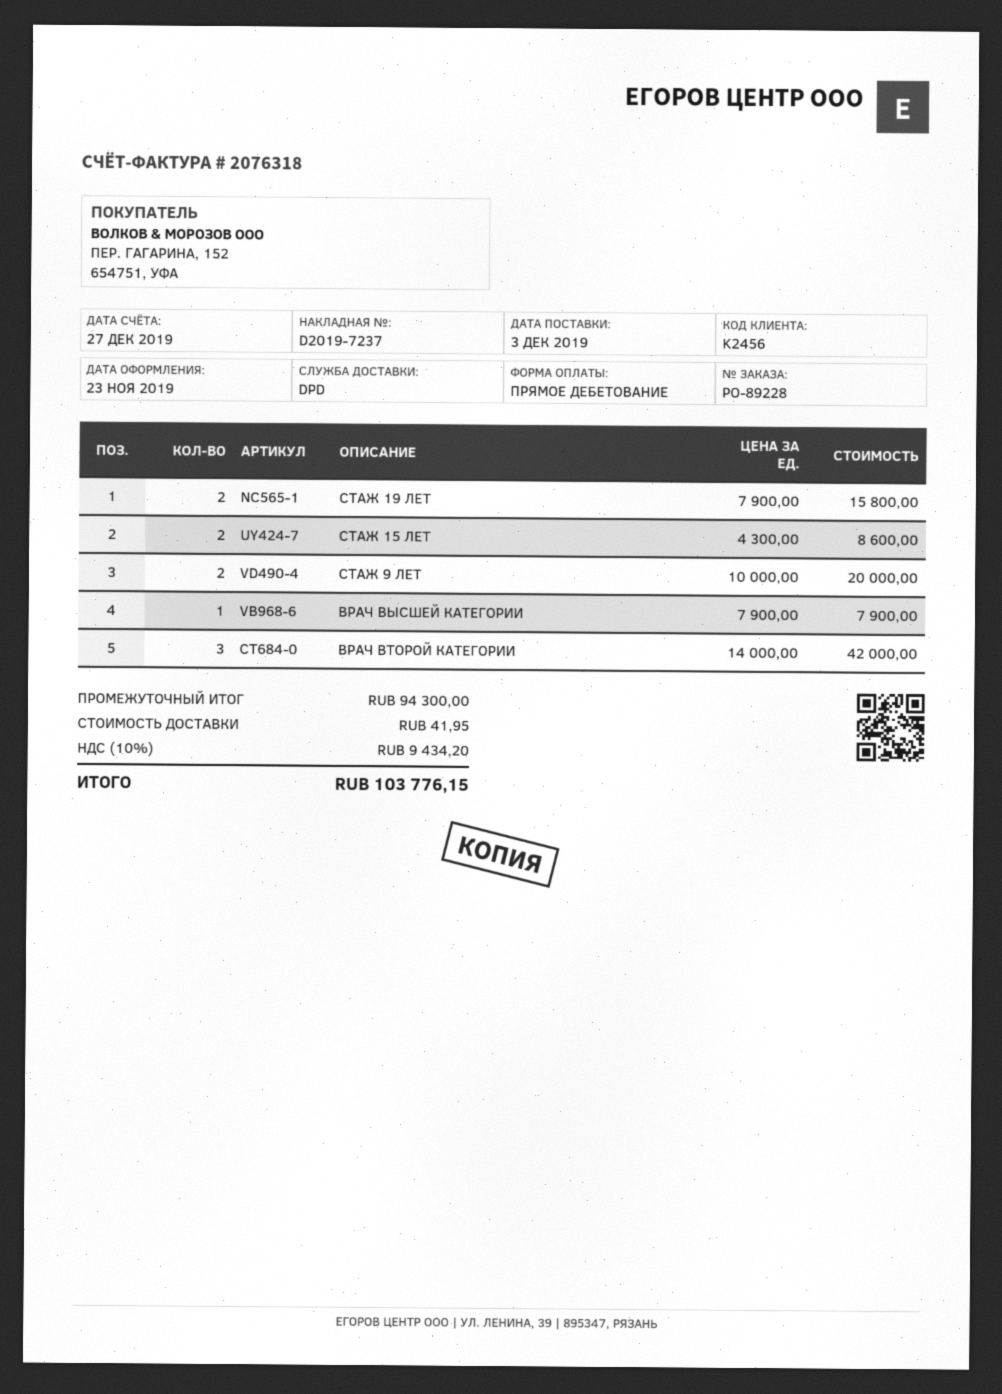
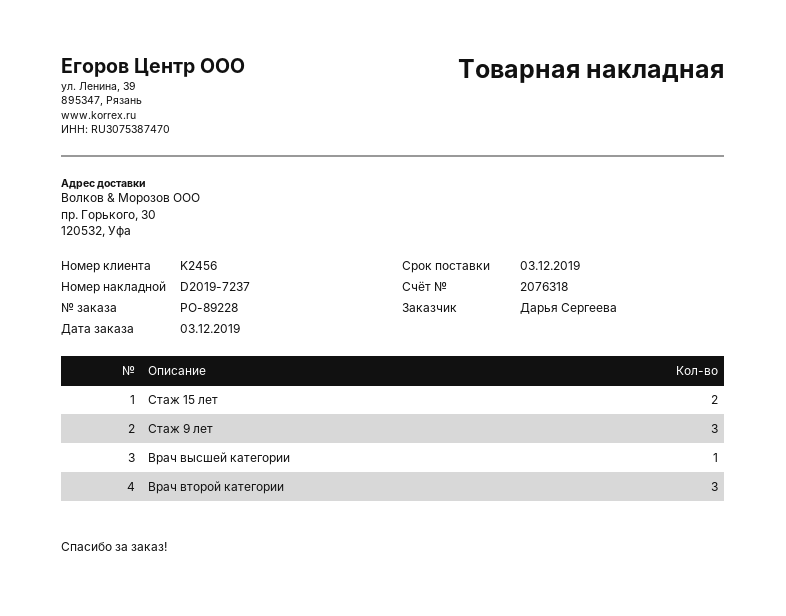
order date: 2019-11-23 -> 2019-12-03
СТАЖ 19 ЛЕТ: 2 -> none
СТАЖ 9 ЛЕТ: 2 -> 3

